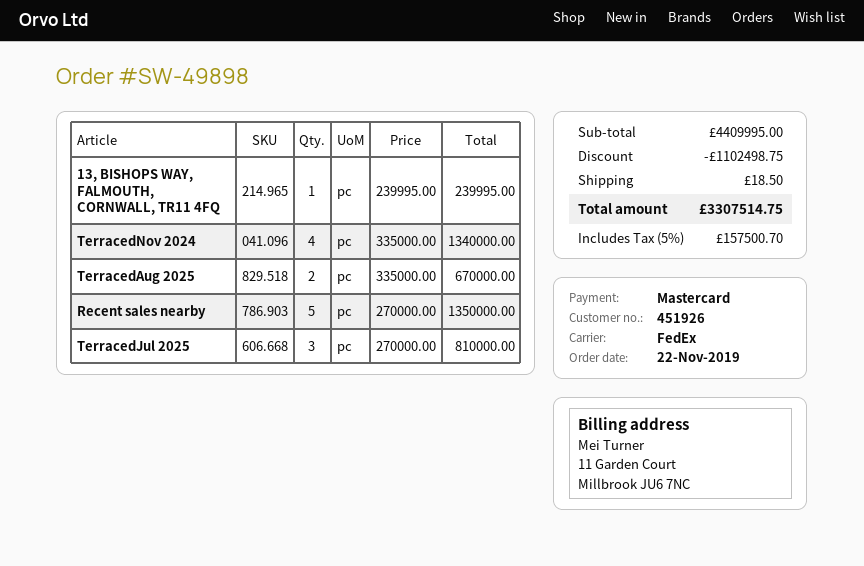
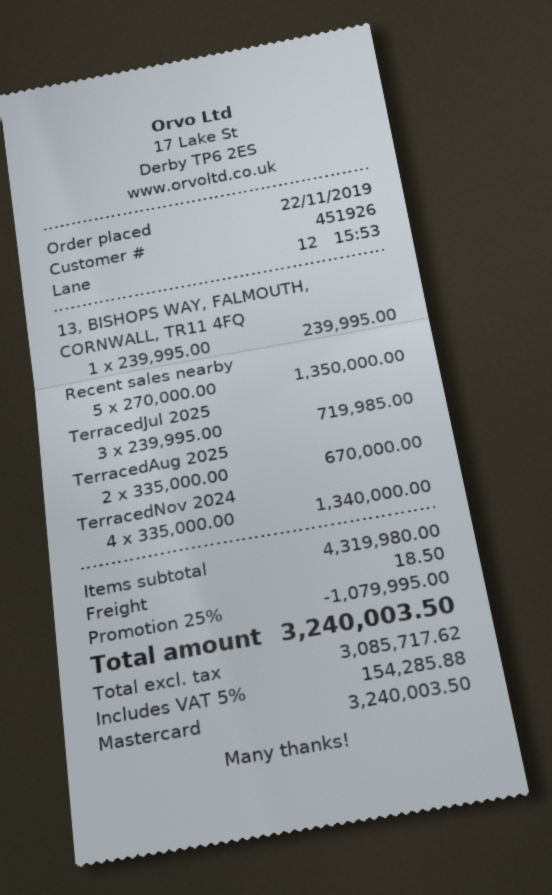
TerracedJul 2025: 3 x 270000.00 = 810000.00 -> 3 x 239995.00 = 719985.00
subtotal: 4409995.00 -> 4319980.00
discount: 1102498.75 -> 1079995.00
tax: 5% = 157500.70 -> 5% = 154285.88
total: 3307514.75 -> 3240003.50

